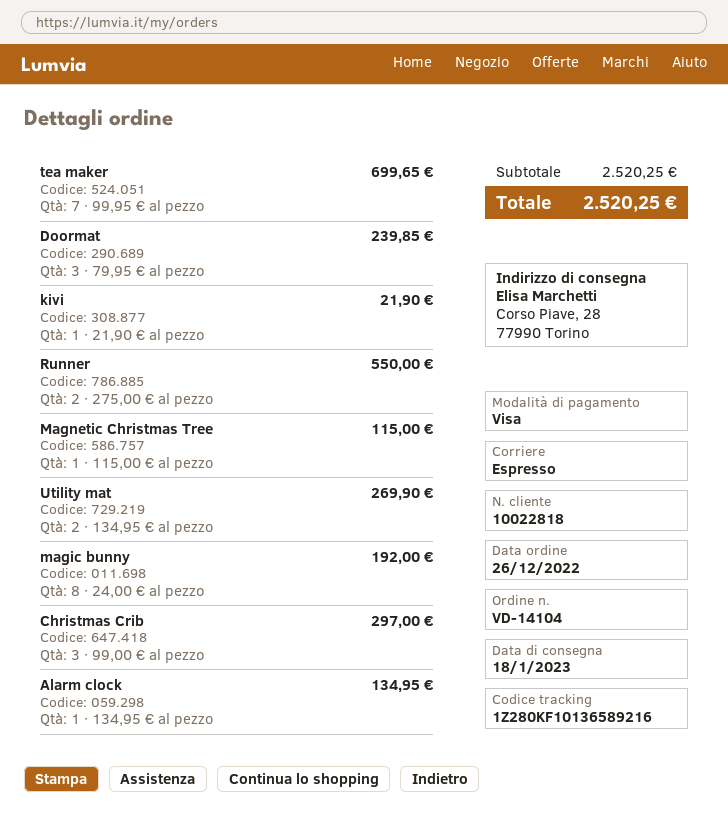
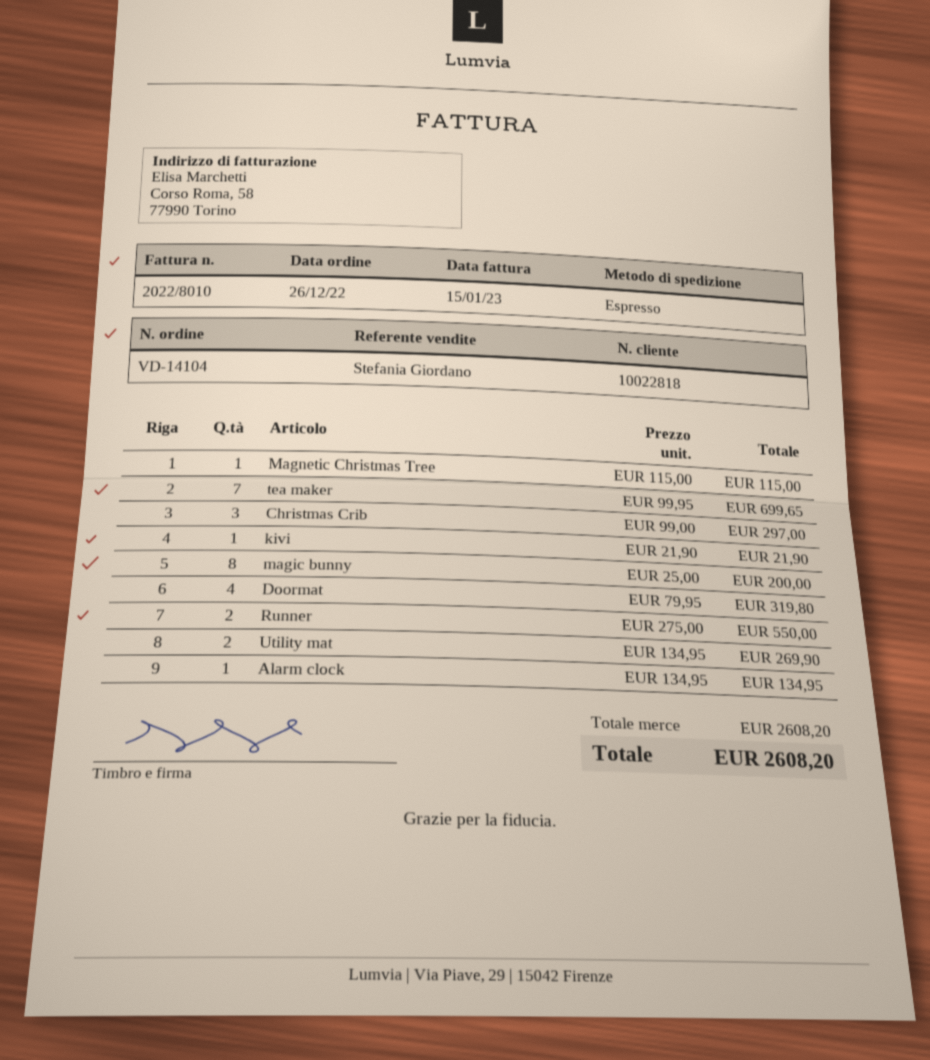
Doormat: 3 x 79.95 = 239.85 -> 4 x 79.95 = 319.80
magic bunny: 8 x 24.00 = 192.00 -> 8 x 25.00 = 200.00
subtotal: 2520.25 -> 2608.20
total: 2520.25 -> 2608.20

